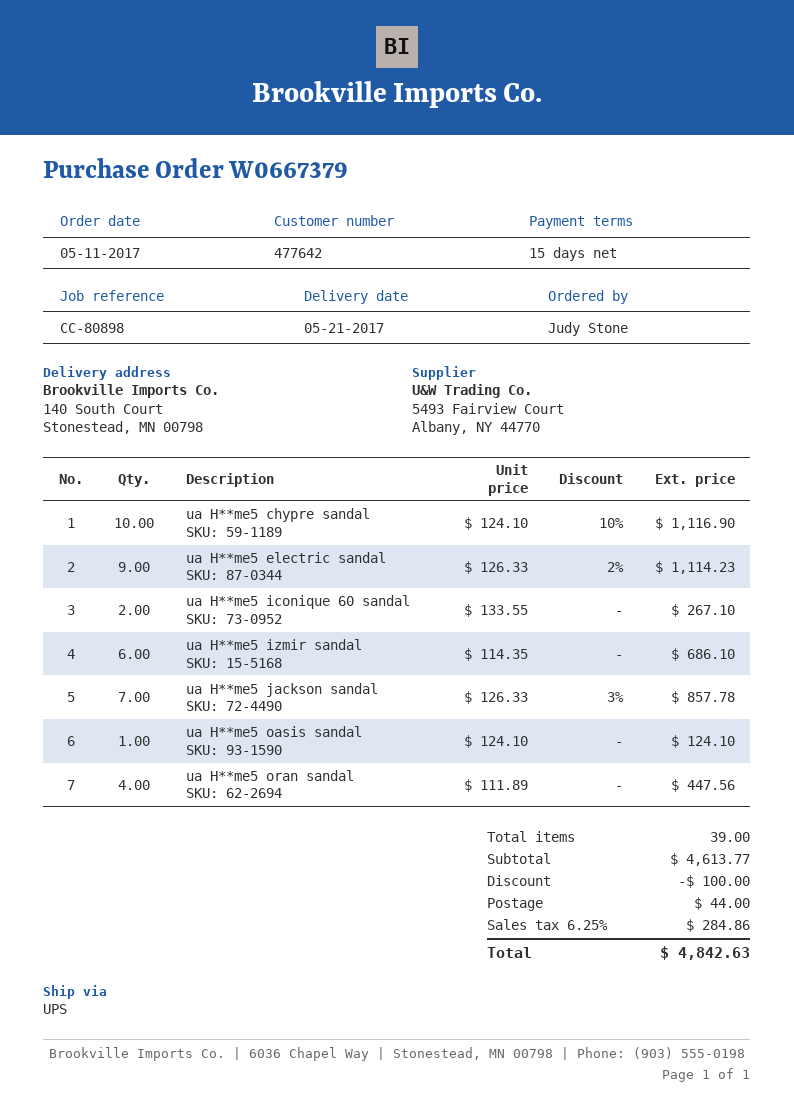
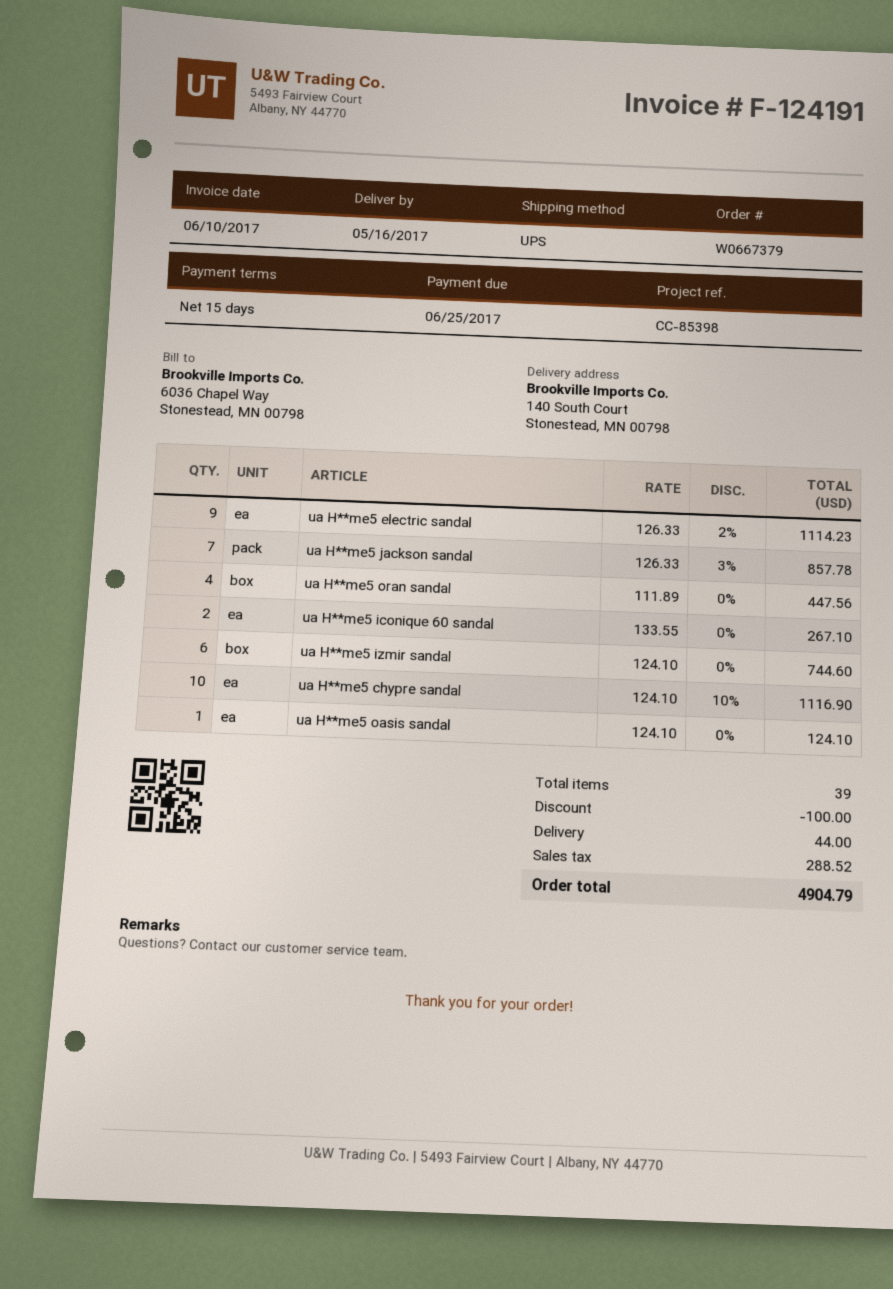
delivery date: 2017-05-21 -> 2017-05-16
reference: CC-80898 -> CC-85398
ua H**me5 izmir sandal: 6 x 114.35 = 686.10 -> 6 x 124.10 = 744.60
tax: 284.86 -> 288.52
total: 4842.63 -> 4904.79

